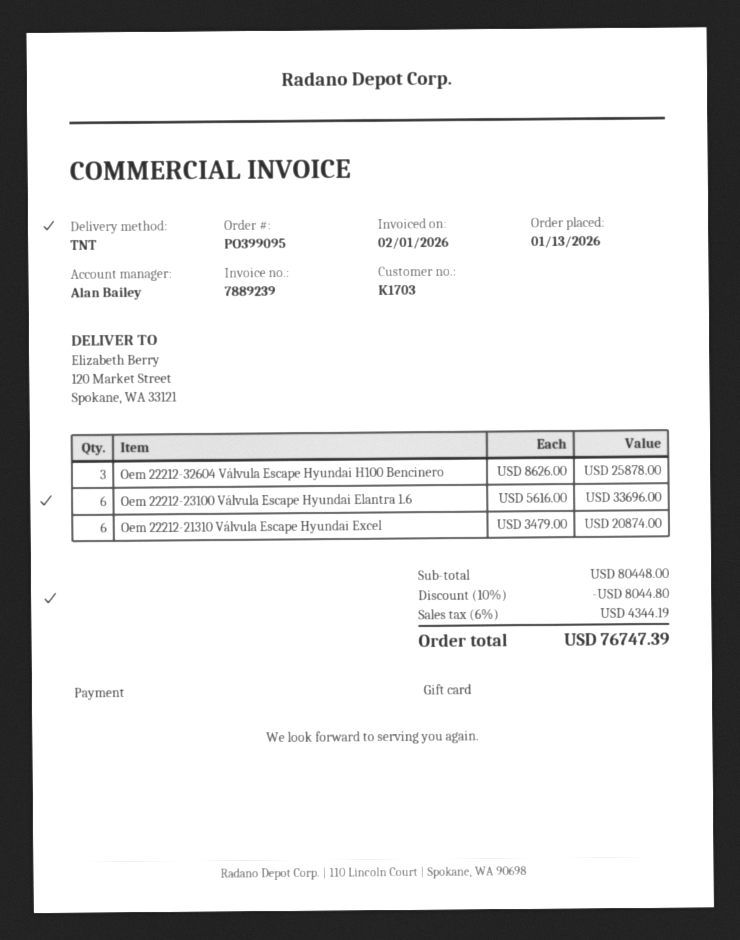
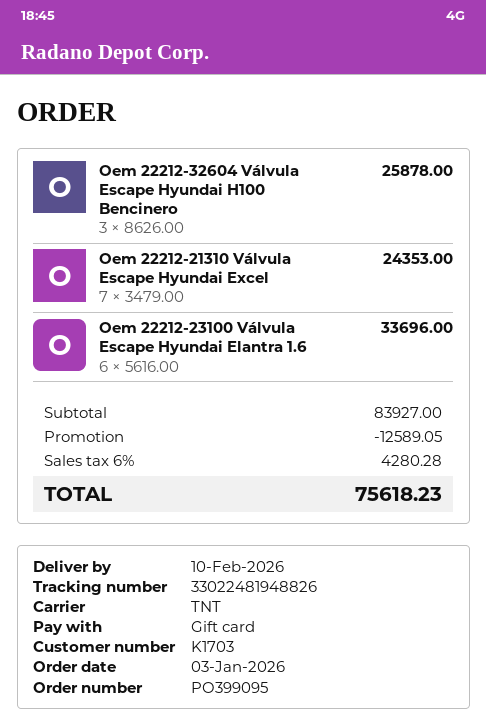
order date: 2026-01-13 -> 2026-01-03
Oem 22212-21310 Válvula Escape Hyundai Excel: 6 x 3479.00 = 20874.00 -> 7 x 3479.00 = 24353.00
subtotal: 80448.00 -> 83927.00
discount: 8044.80 -> 12589.05
tax: 6% = 4344.19 -> 6% = 4280.28
total: 76747.39 -> 75618.23

